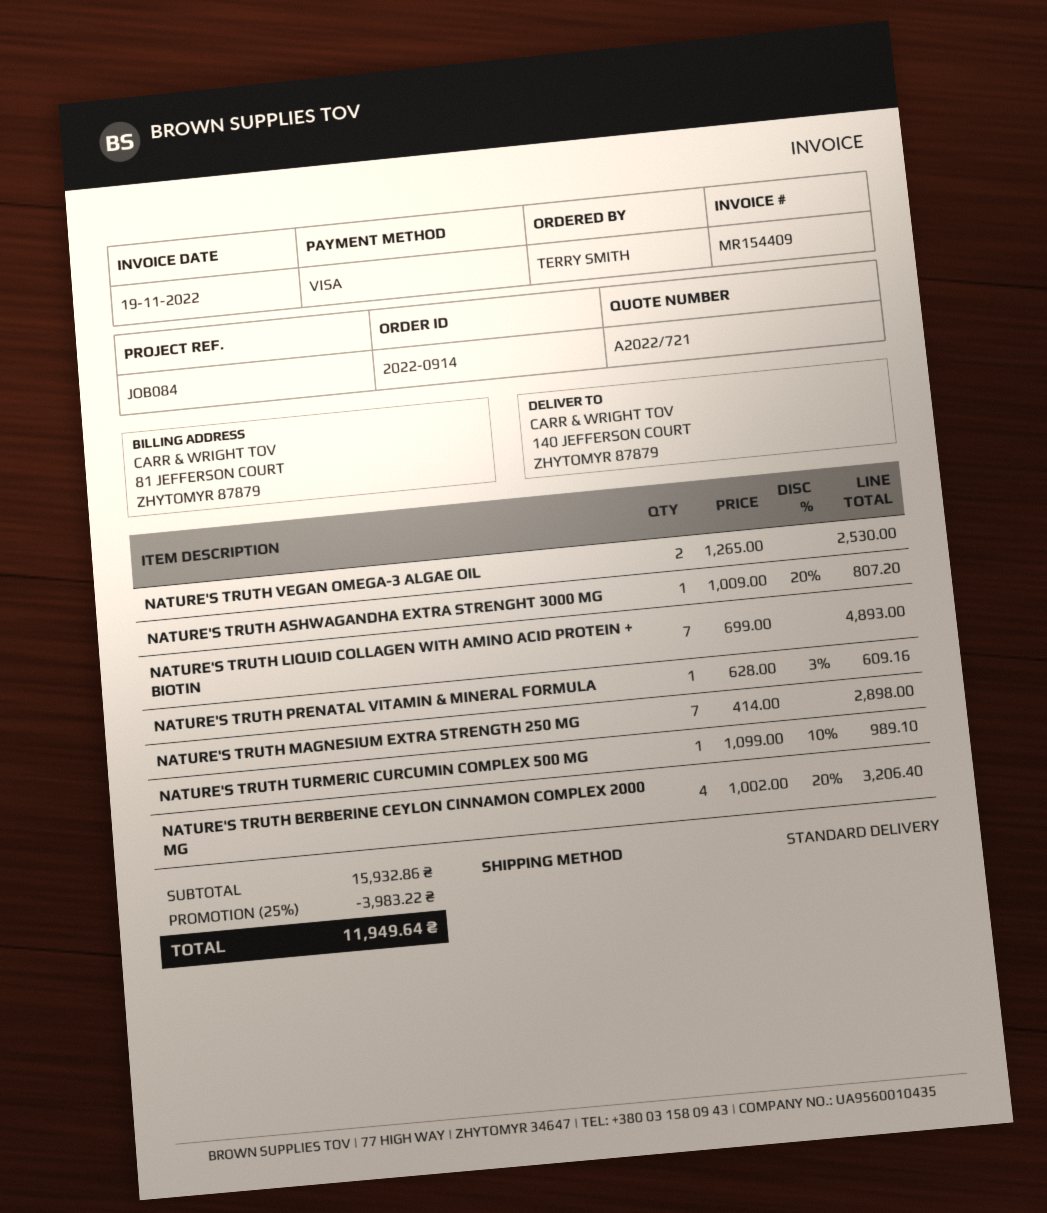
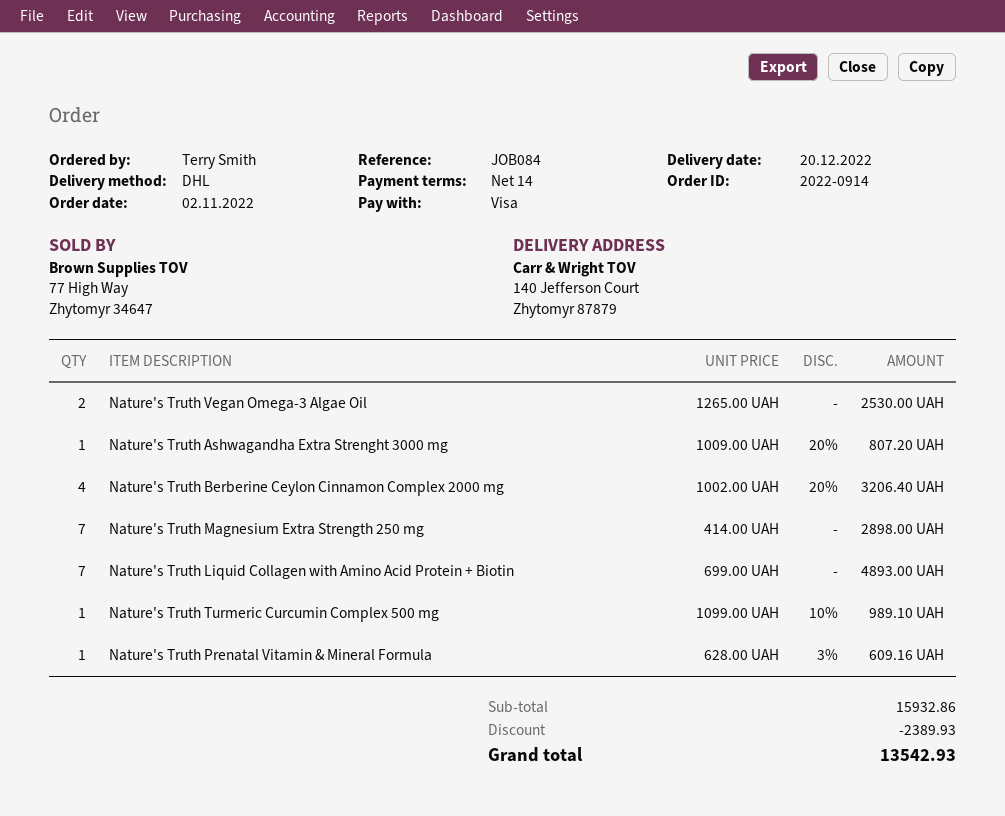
shipping method: standard -> DHL
discount: 3983.22 -> 2389.93
total: 11949.64 -> 13542.93

